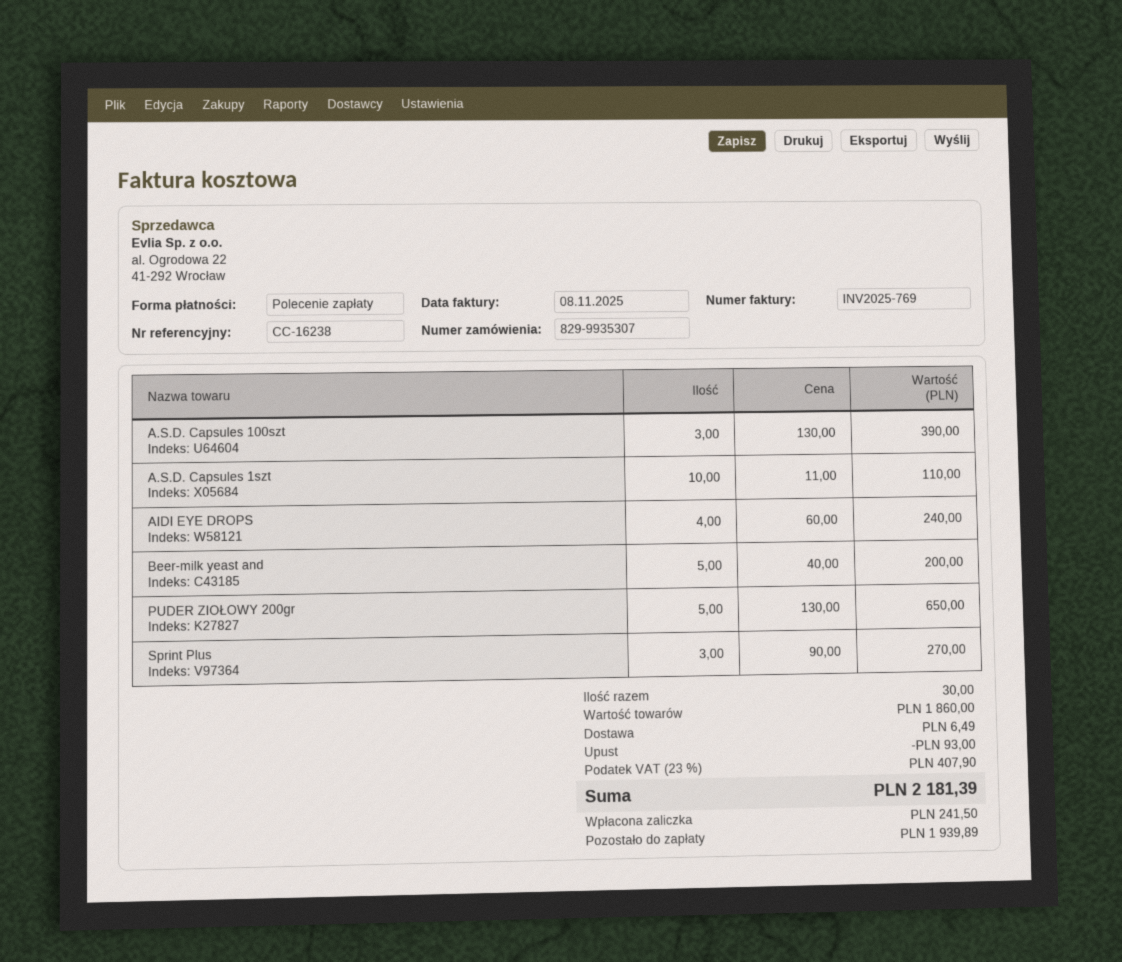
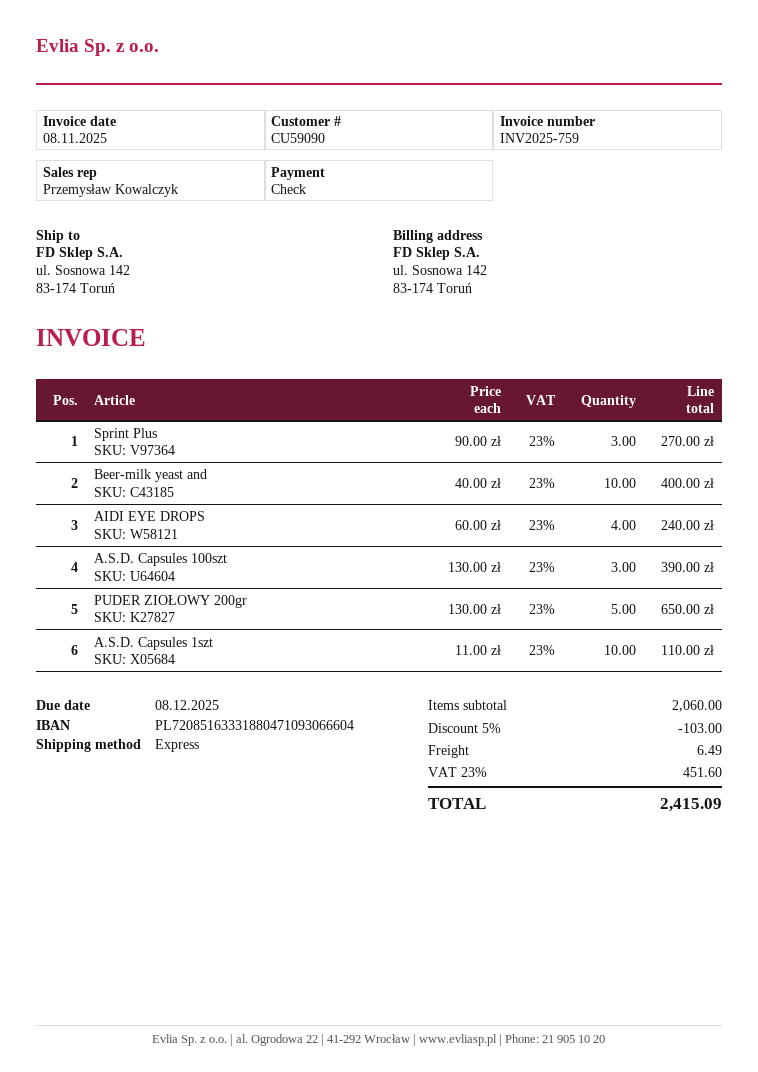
invoice number: INV2025-769 -> INV2025-759
payment method: direct debit -> cheque
Beer-milk yeast and: 5 x 40.00 = 200.00 -> 10 x 40.00 = 400.00
subtotal: 1860.00 -> 2060.00
discount: 93.00 -> 103.00
tax: 23% = 407.90 -> 23% = 451.60
total: 2181.39 -> 2415.09

